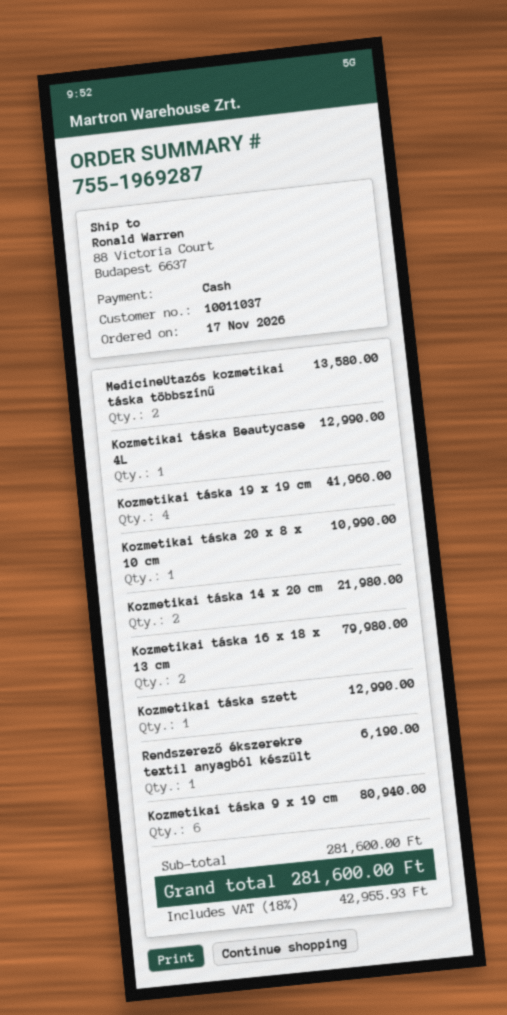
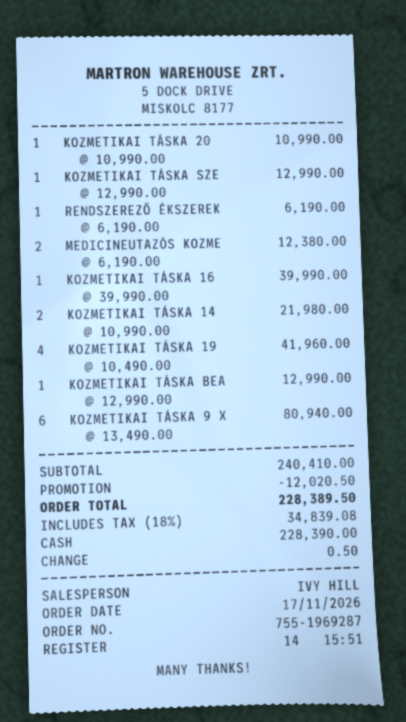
MedicineUtazós kozmetikai táska többszínű: 2 for 13580.00 -> 2 for 12380.00
Kozmetikai táska 16 x 18 x 13 cm: 2 for 79980.00 -> 1 for 39990.00
subtotal: 281600.00 -> 240410.00
discount: none -> 12020.50
tax: 18% = 42955.93 -> 18% = 34839.08
total: 281600.00 -> 228389.50

